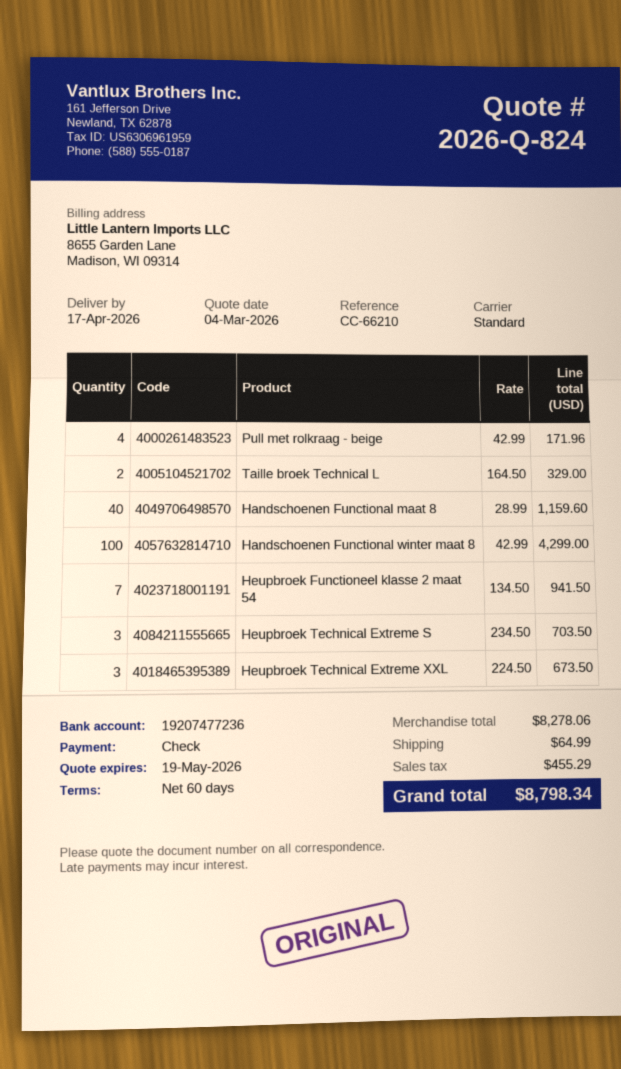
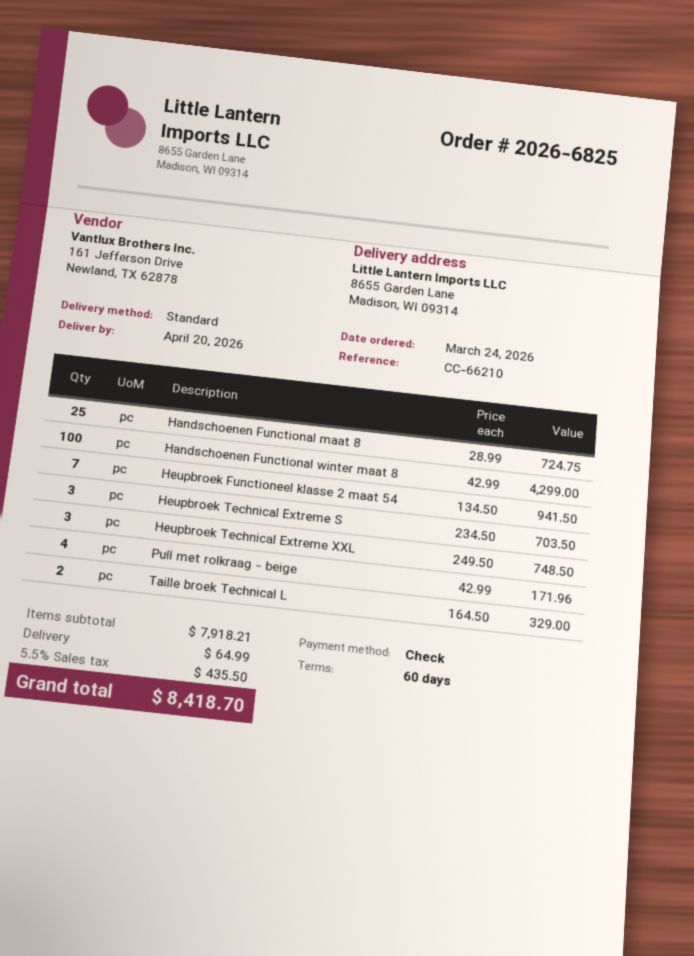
delivery date: 2026-04-17 -> 2026-04-20
Handschoenen Functional maat 8: 40 x 28.99 = 1159.60 -> 25 x 28.99 = 724.75
Heupbroek Technical Extreme XXL: 3 x 224.50 = 673.50 -> 3 x 249.50 = 748.50
subtotal: 8278.06 -> 7918.21
tax: 455.29 -> 435.50
total: 8798.34 -> 8418.70

